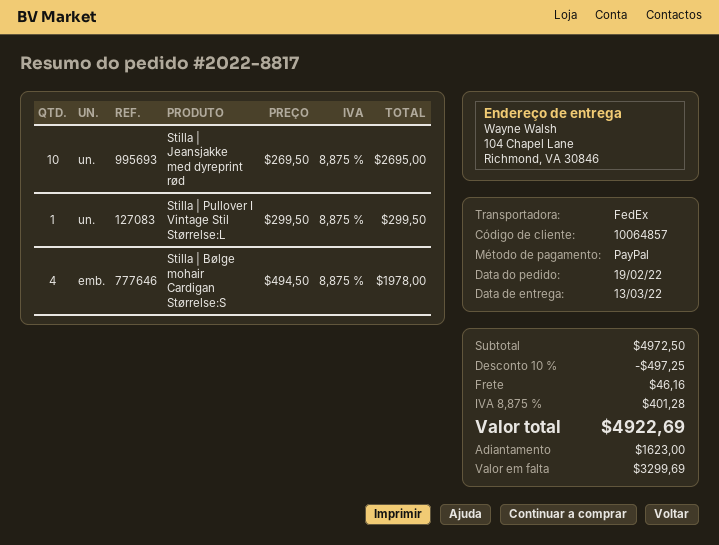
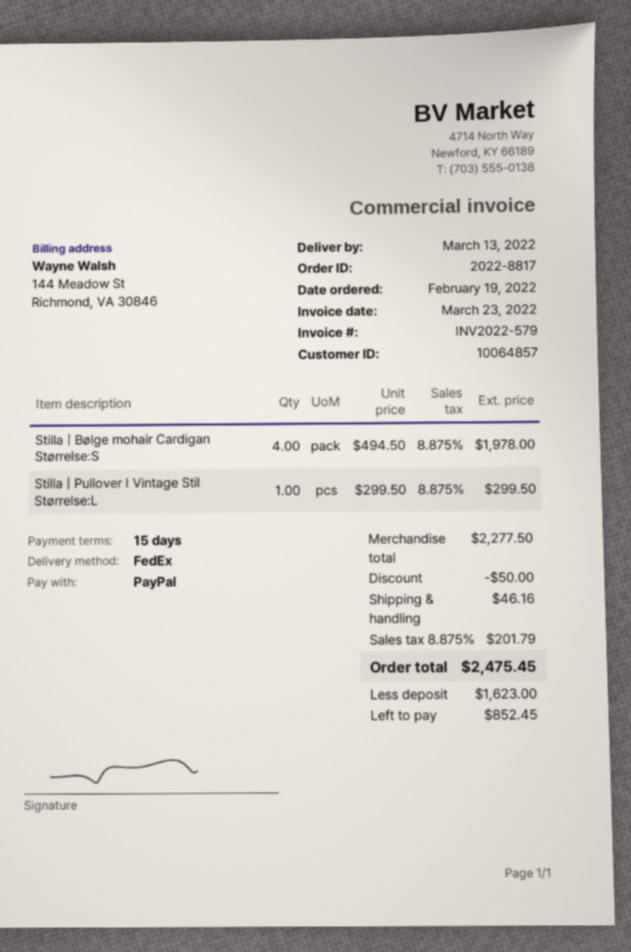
Stilla | Jeansjakke med dyreprint rød: 10 x 269.50 = 2695.00 -> none
subtotal: 4972.50 -> 2277.50
discount: 497.25 -> 50.00
tax: 8.875% = 401.28 -> 8.875% = 201.79
total: 4922.69 -> 2475.45
balance: 3299.69 -> 852.45

